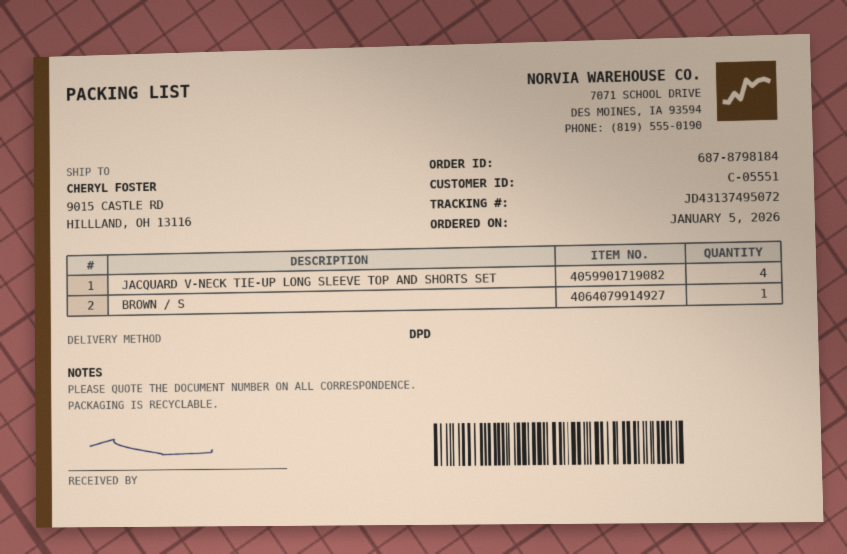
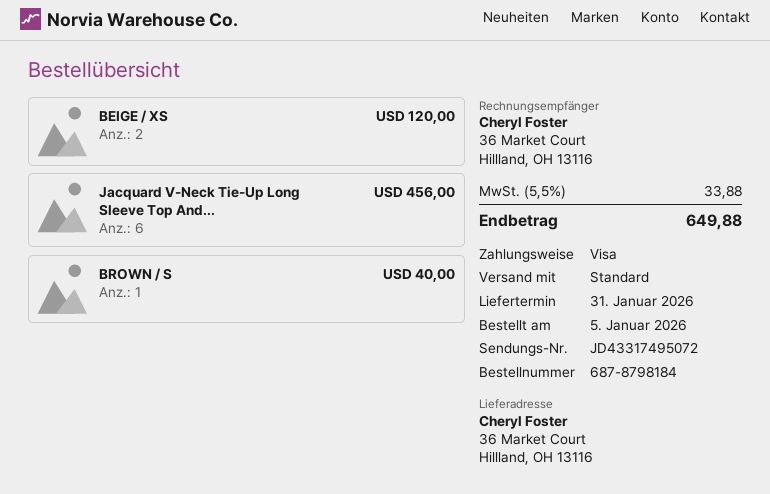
shipping method: DPD -> standard
tracking number: JD43137495072 -> JD43317495072
ship to: 9015 CASTLE RD, HILLLAND, OH 13116 -> 36 Market Court, Hillland, OH 13116
JACQUARD V-NECK TIE-UP LONG SLEEVE TOP AND SHORTS SET: 4 -> 6
BEIGE / XS: none -> 2

